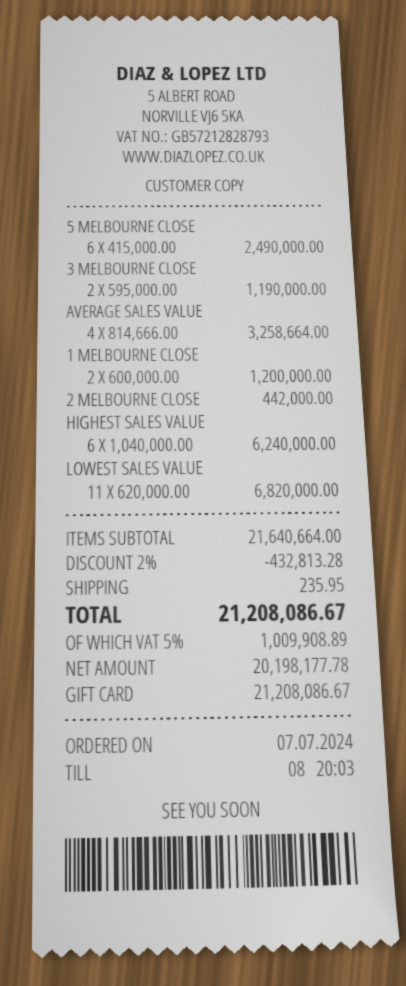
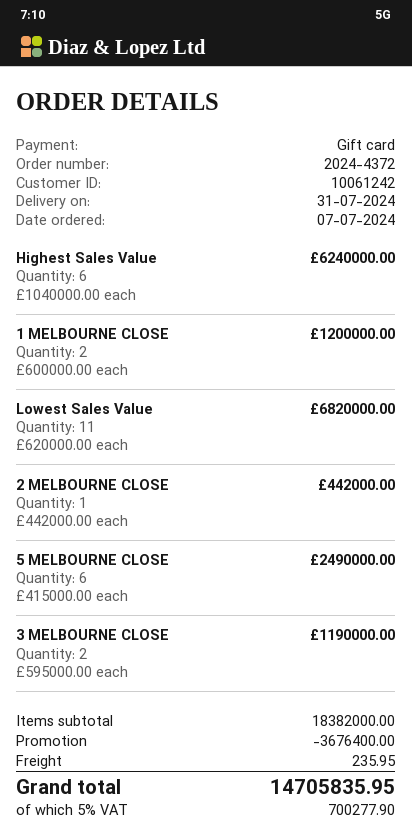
AVERAGE SALES VALUE: 4 x 814666.00 = 3258664.00 -> none
subtotal: 21640664.00 -> 18382000.00
discount: 432813.28 -> 3676400.00
tax: 5% = 1009908.89 -> 5% = 700277.90
total: 21208086.67 -> 14705835.95

